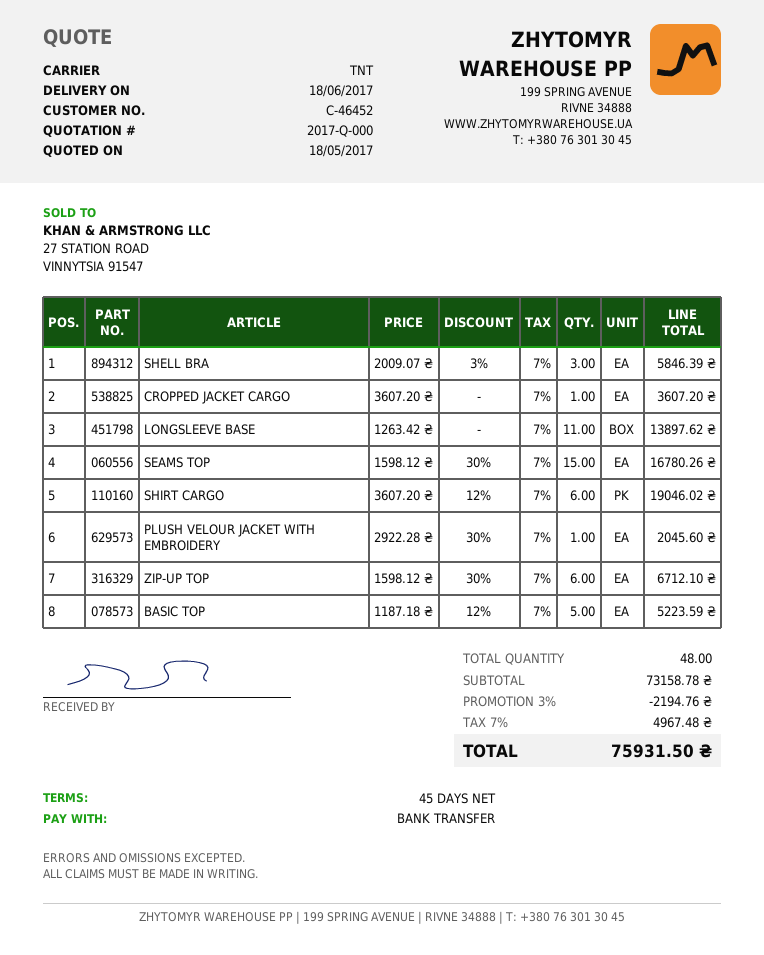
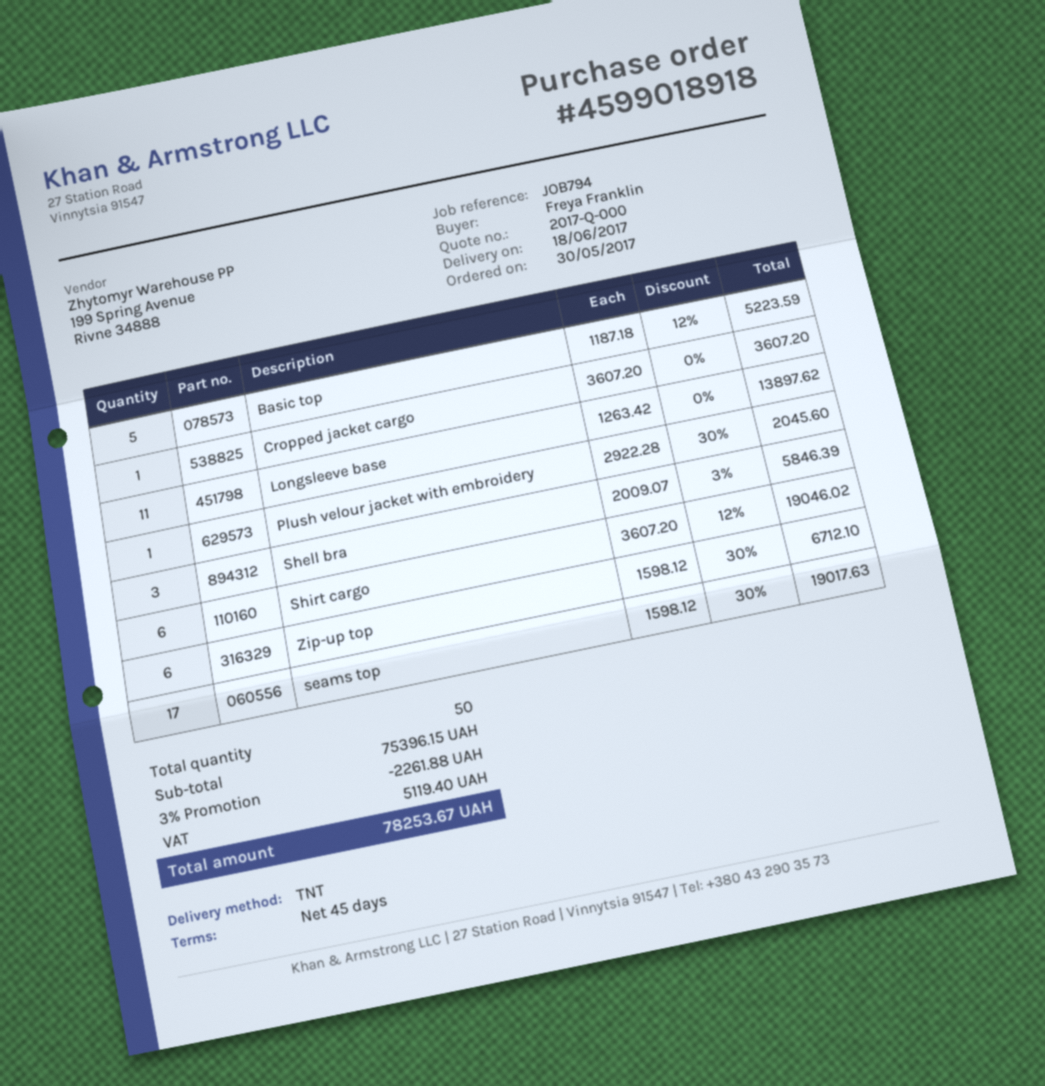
SEAMS TOP: 15 x 1598.12 - 30% = 16780.26 -> 17 x 1598.12 - 30% = 19017.63
total quantity: 48 -> 50
subtotal: 73158.78 -> 75396.15
discount: 3% = 2194.76 -> 3% = 2261.88
tax: 4967.48 -> 5119.40
total: 75931.50 -> 78253.67

